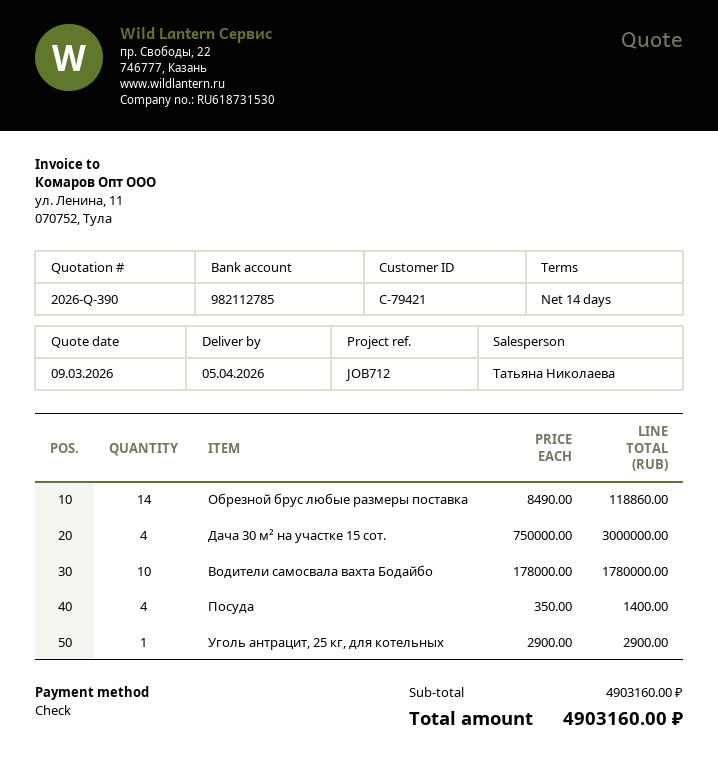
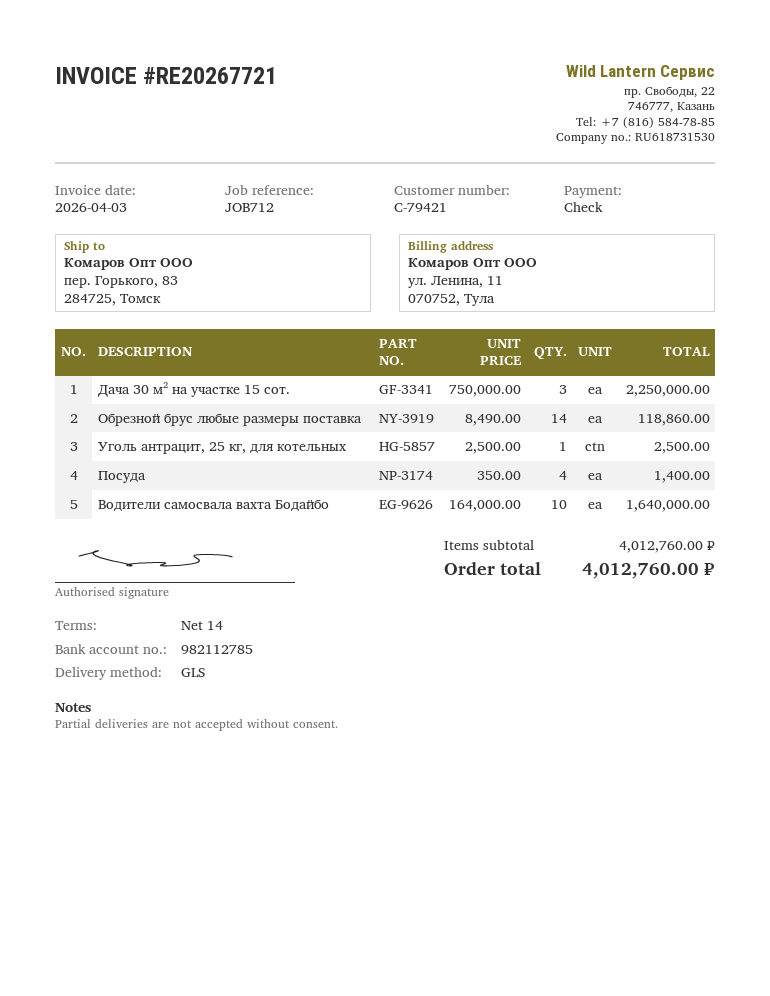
Дача 30 м² на участке 15 сот.: 4 x 750000.00 = 3000000.00 -> 3 x 750000.00 = 2250000.00
Водители самосвала вахта Бодайбо: 10 x 178000.00 = 1780000.00 -> 10 x 164000.00 = 1640000.00
Уголь антрацит, 25 кг, для котельных: 1 x 2900.00 = 2900.00 -> 1 x 2500.00 = 2500.00
subtotal: 4903160.00 -> 4012760.00
total: 4903160.00 -> 4012760.00

